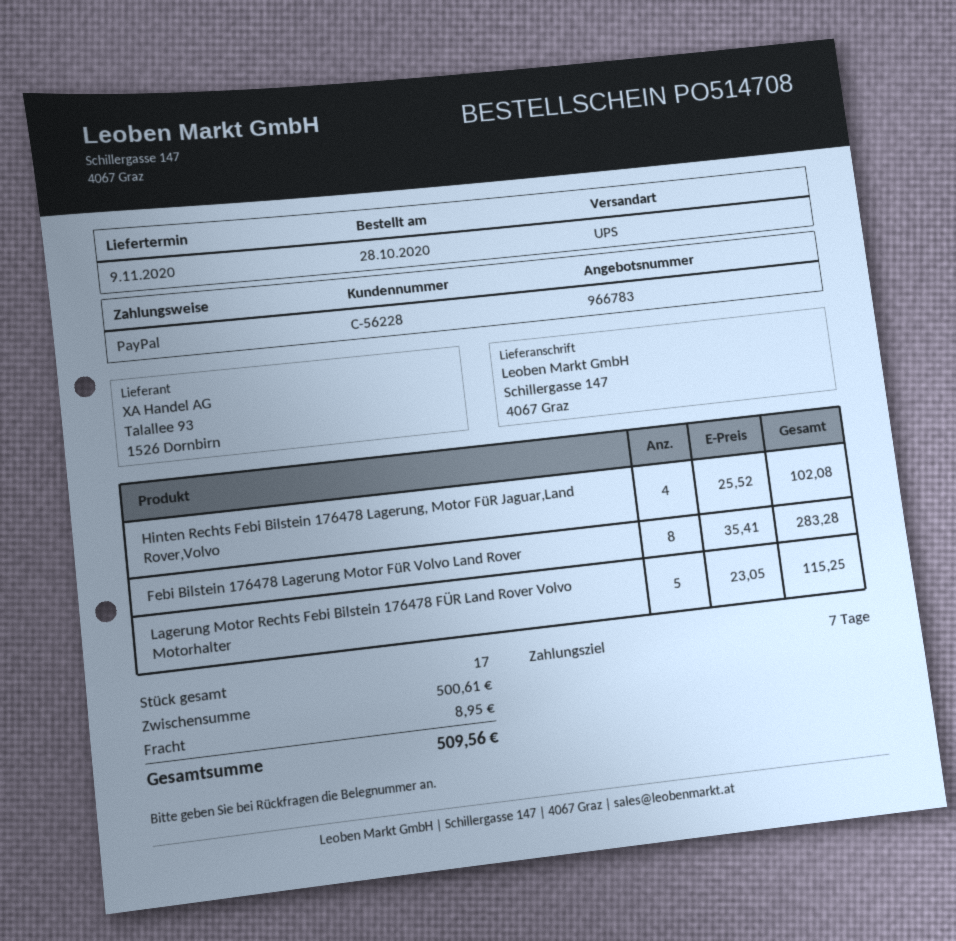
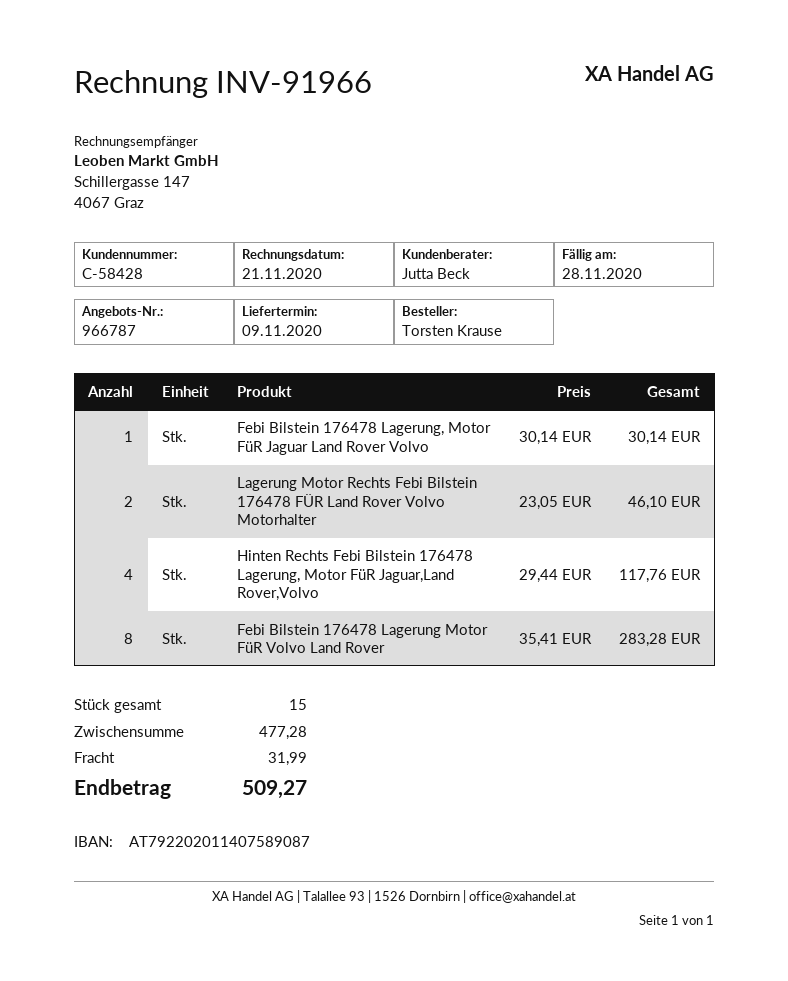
quote number: 966783 -> 966787
customer number: C-56228 -> C-58428
Hinten Rechts Febi Bilstein 176478 Lagerung, Motor FüR Jaguar,Land Rover,Volvo: 4 x 25.52 = 102.08 -> 4 x 29.44 = 117.76
Lagerung Motor Rechts Febi Bilstein 176478 FÜR Land Rover Volvo Motorhalter: 5 x 23.05 = 115.25 -> 2 x 23.05 = 46.10
Febi Bilstein 176478 Lagerung, Motor FüR Jaguar Land Rover Volvo: none -> 1 x 30.14 = 30.14
total quantity: 17 -> 15
subtotal: 500.61 -> 477.28
shipping: 8.95 -> 31.99
total: 509.56 -> 509.27

